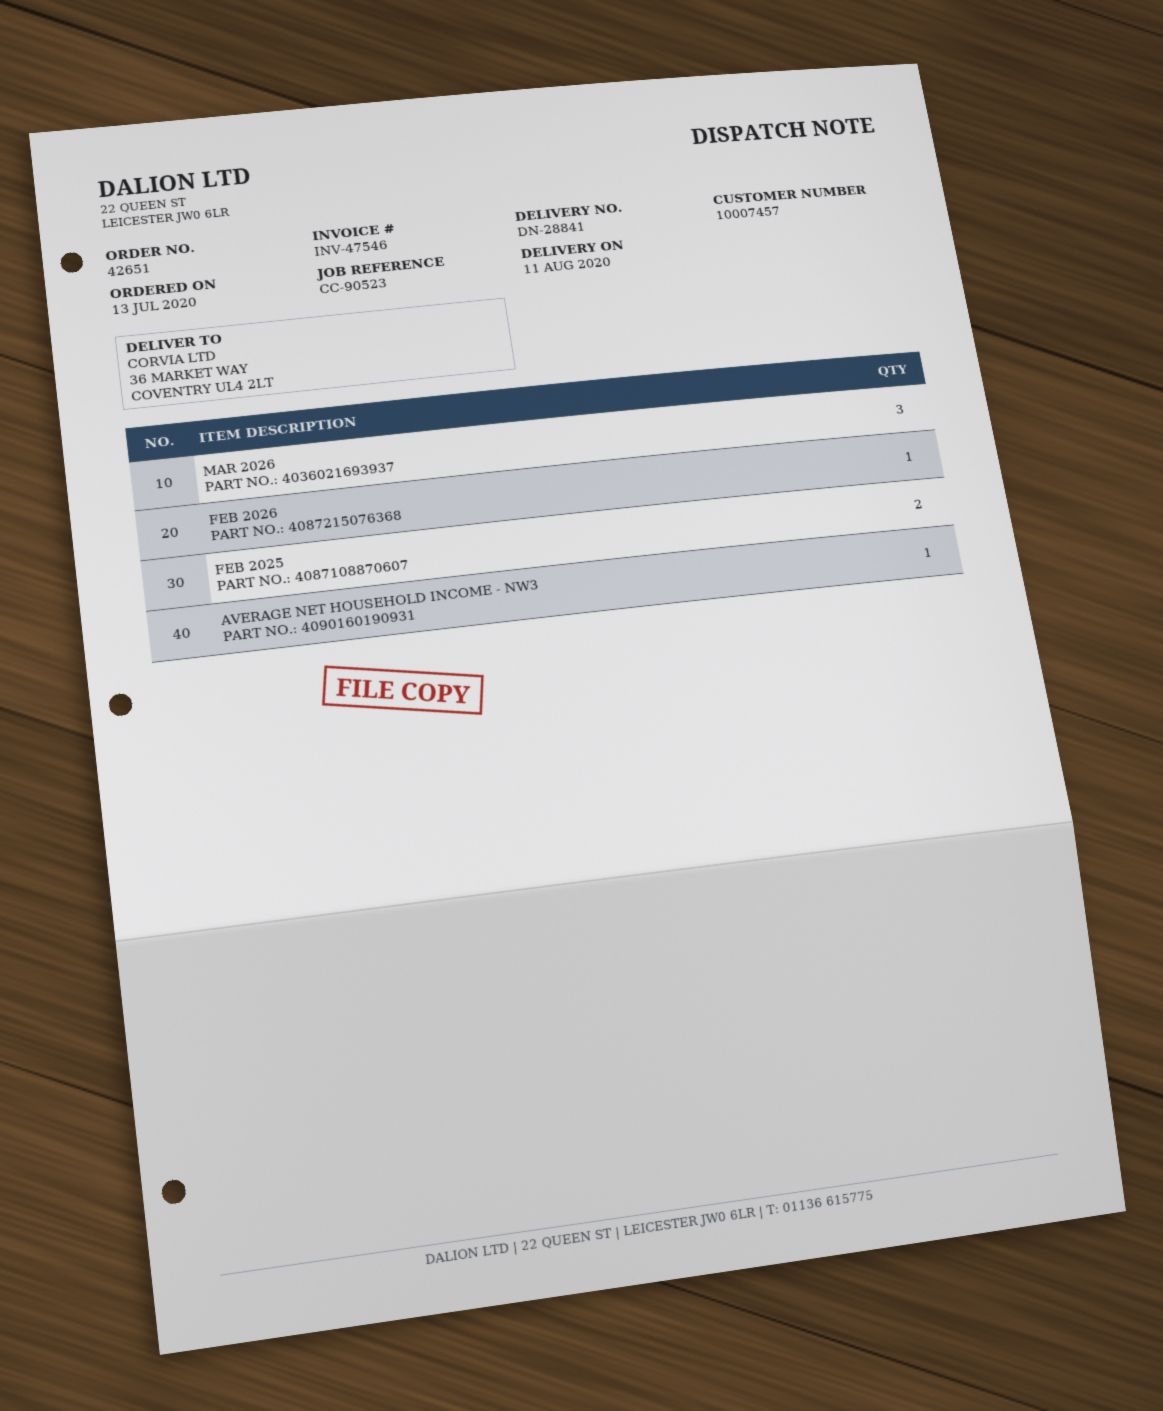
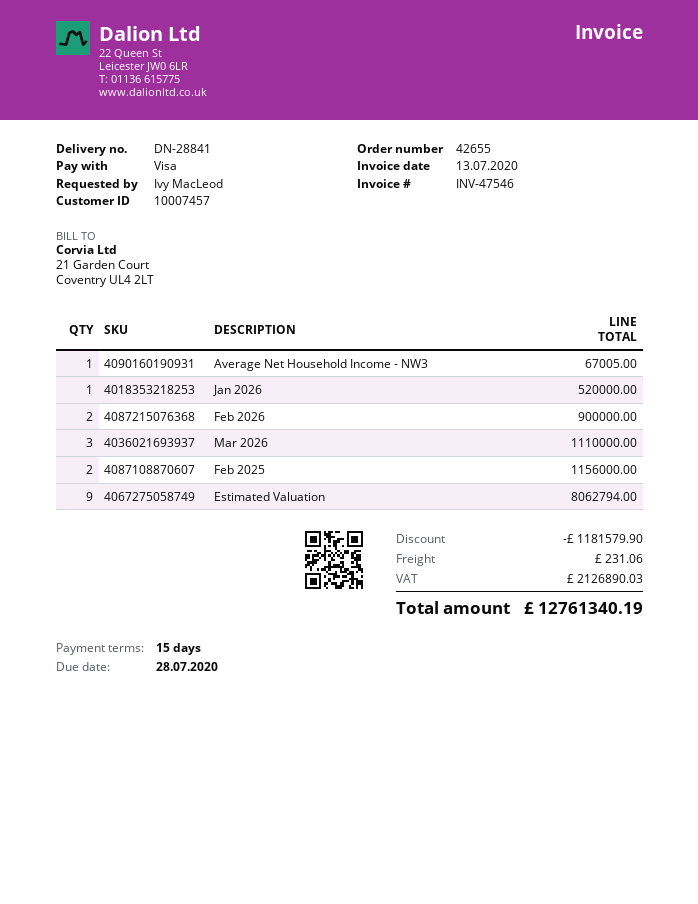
order number: 42651 -> 42655
FEB 2026: 1 -> 2
Jan 2026: none -> 1
Estimated Valuation: none -> 9

